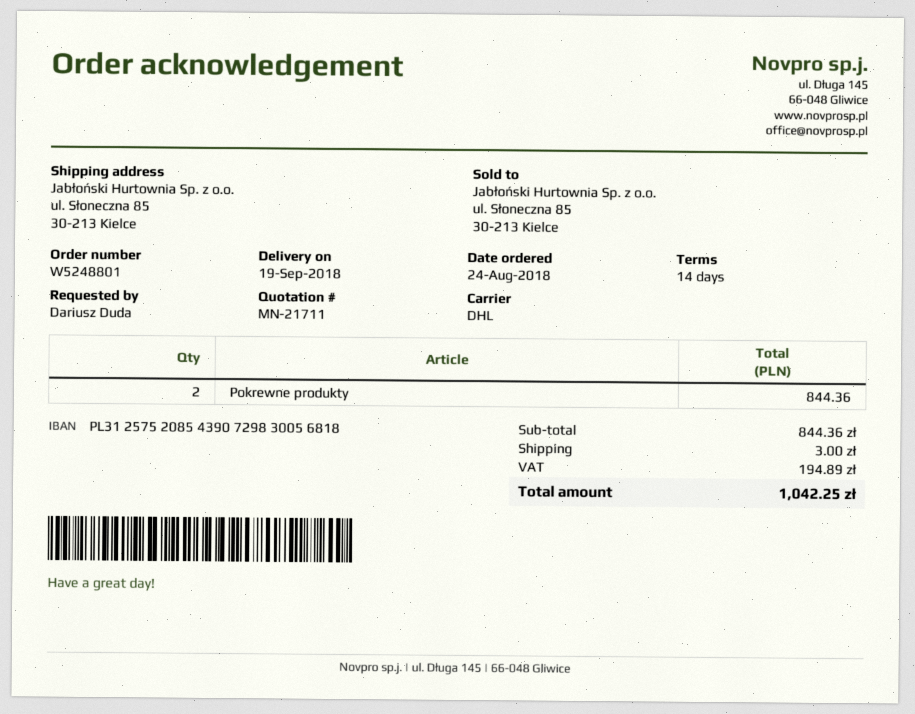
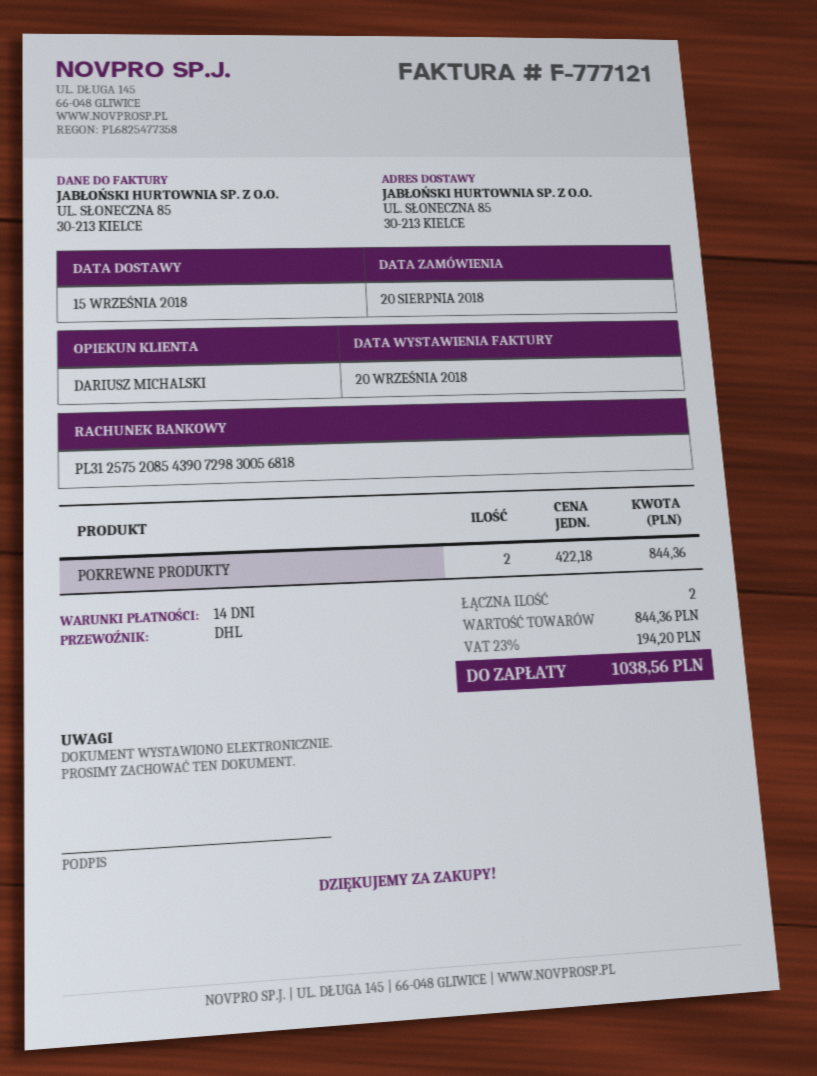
order date: 2018-08-24 -> 2018-08-20
delivery date: 2018-09-19 -> 2018-09-15
shipping: 3.00 -> none
tax: 194.89 -> 194.20
total: 1042.25 -> 1038.56

